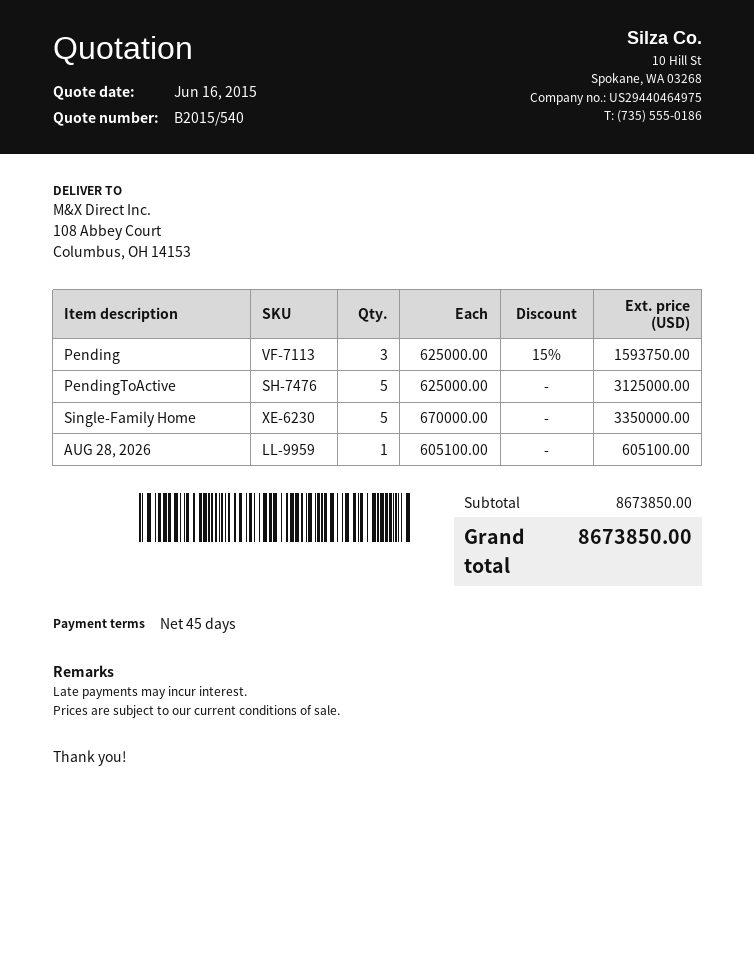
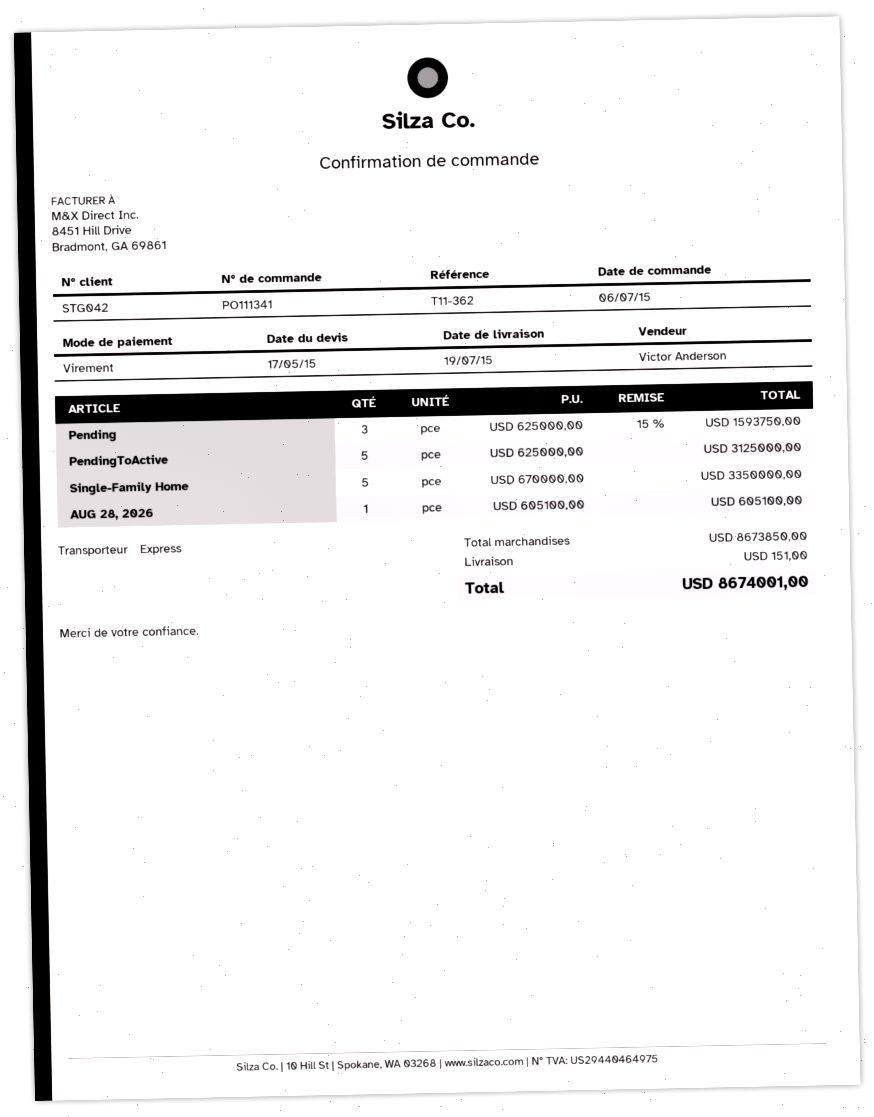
quote date: 2015-06-16 -> 2015-05-17
shipping: none -> 151.00
total: 8673850.00 -> 8674001.00

